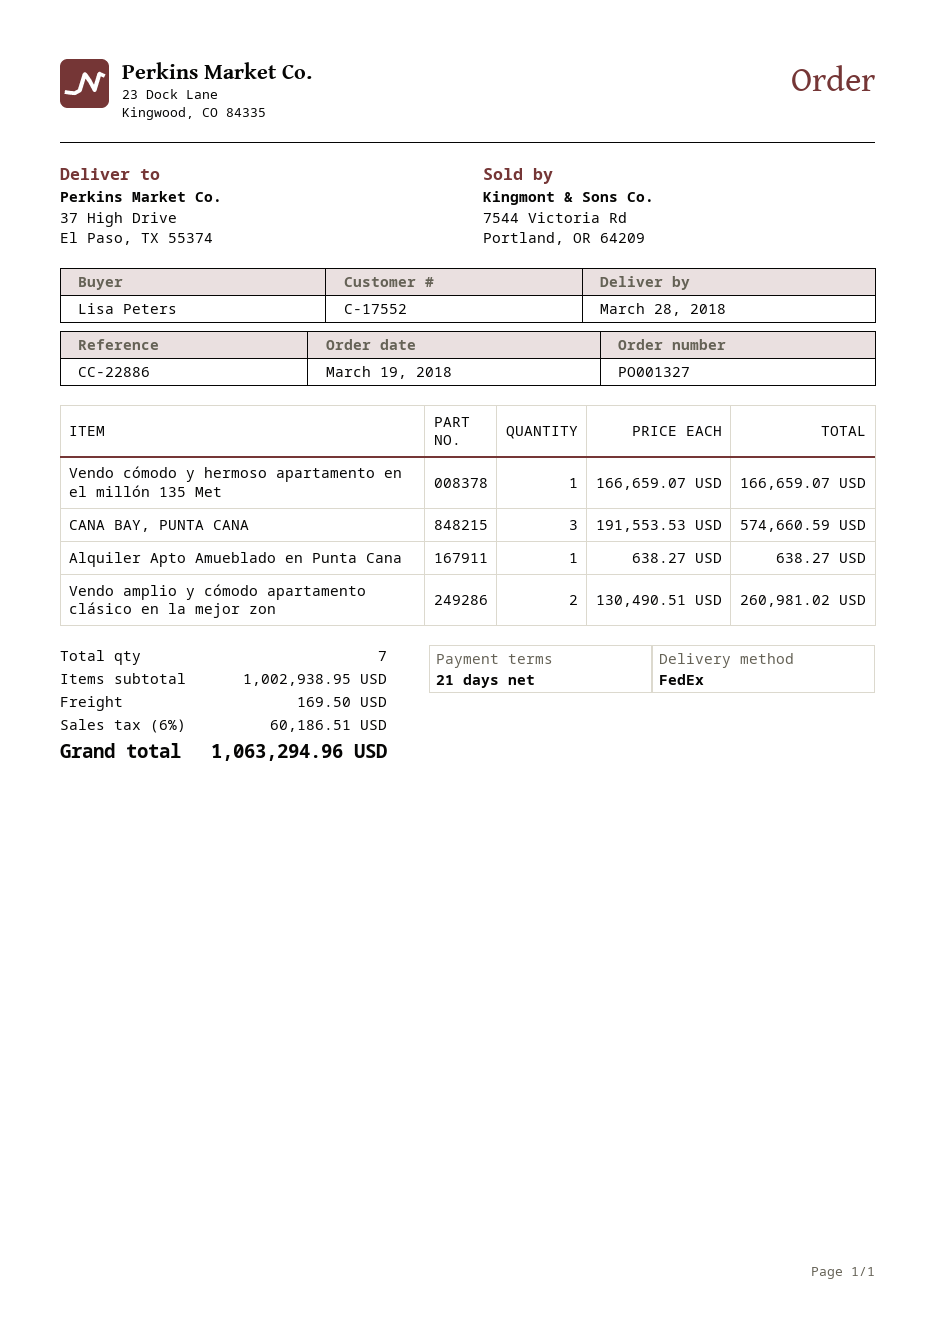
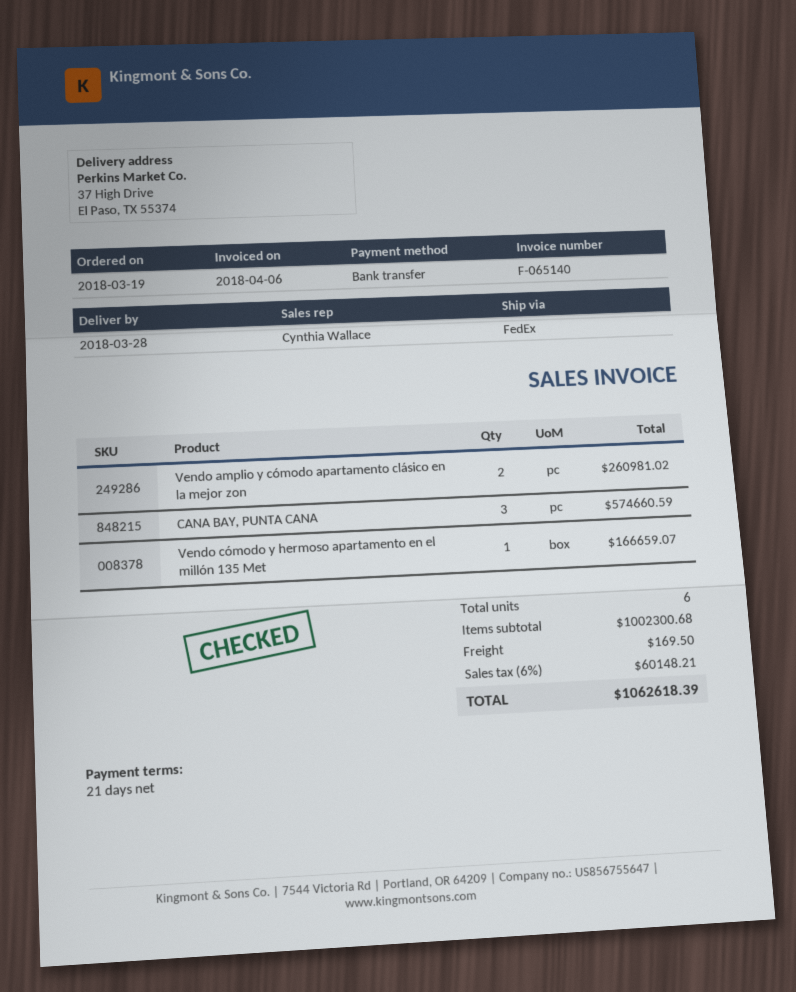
Alquiler Apto Amueblado en Punta Cana: 1 for 638.27 -> none
total quantity: 7 -> 6
subtotal: 1002938.95 -> 1002300.68
tax: 6% = 60186.51 -> 6% = 60148.21
total: 1063294.96 -> 1062618.39

